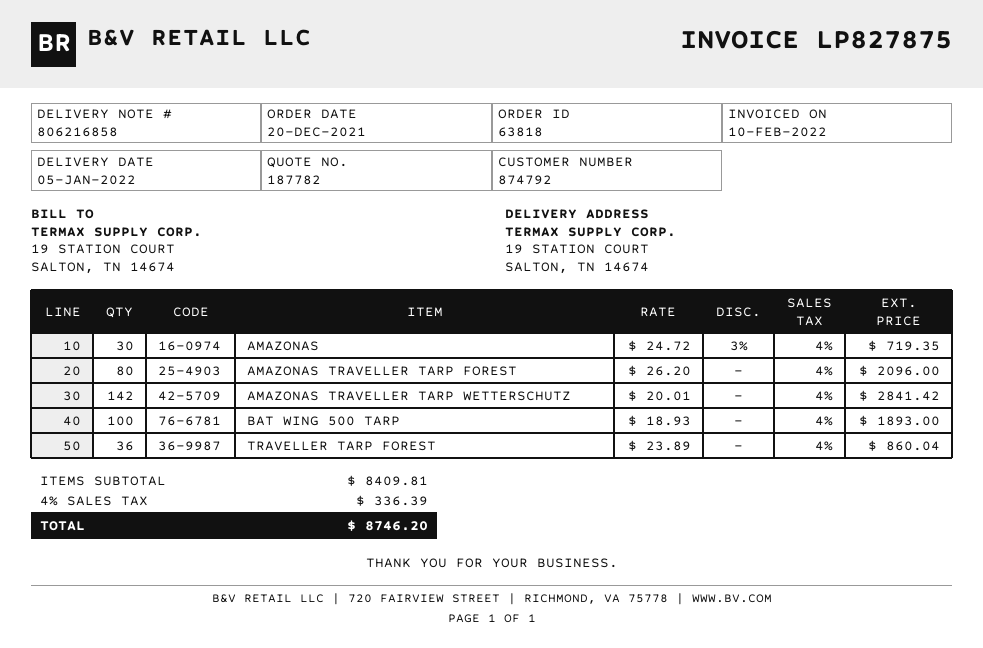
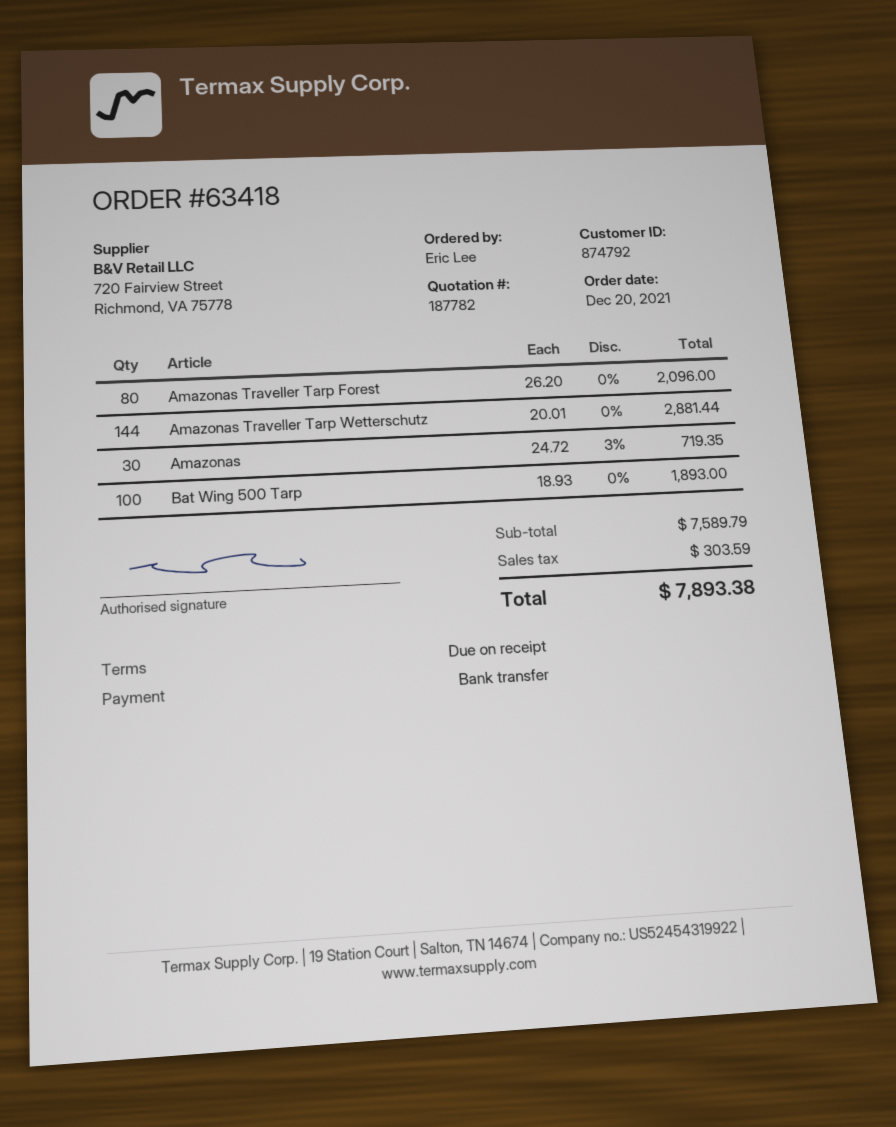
order number: 63818 -> 63418
AMAZONAS TRAVELLER TARP WETTERSCHUTZ: 142 x 20.01 = 2841.42 -> 144 x 20.01 = 2881.44
TRAVELLER TARP FOREST: 36 x 23.89 = 860.04 -> none
subtotal: 8409.81 -> 7589.79
tax: 336.39 -> 303.59
total: 8746.20 -> 7893.38

